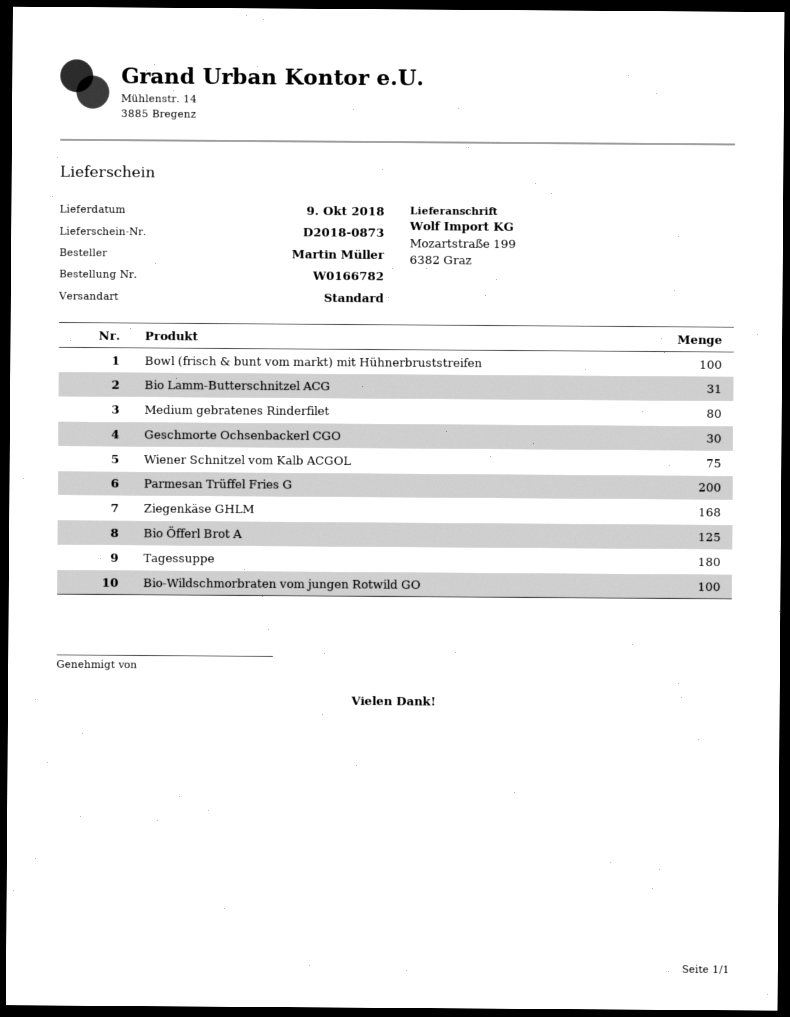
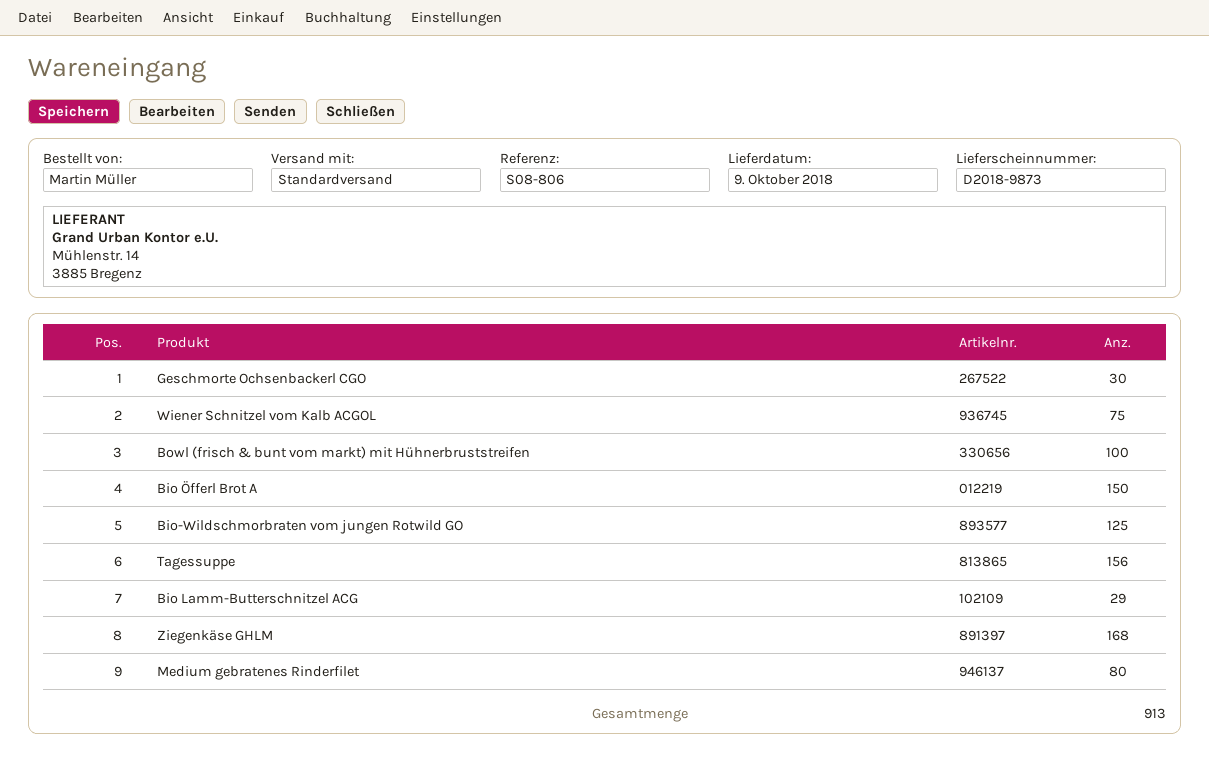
delivery note number: D2018-0873 -> D2018-9873
Bio Lamm-Butterschnitzel ACG: 31 -> 29
Parmesan Trüffel Fries G: 200 -> none
Bio Öfferl Brot A: 125 -> 150
Tagessuppe: 180 -> 156
Bio-Wildschmorbraten vom jungen Rotwild GO: 100 -> 125

